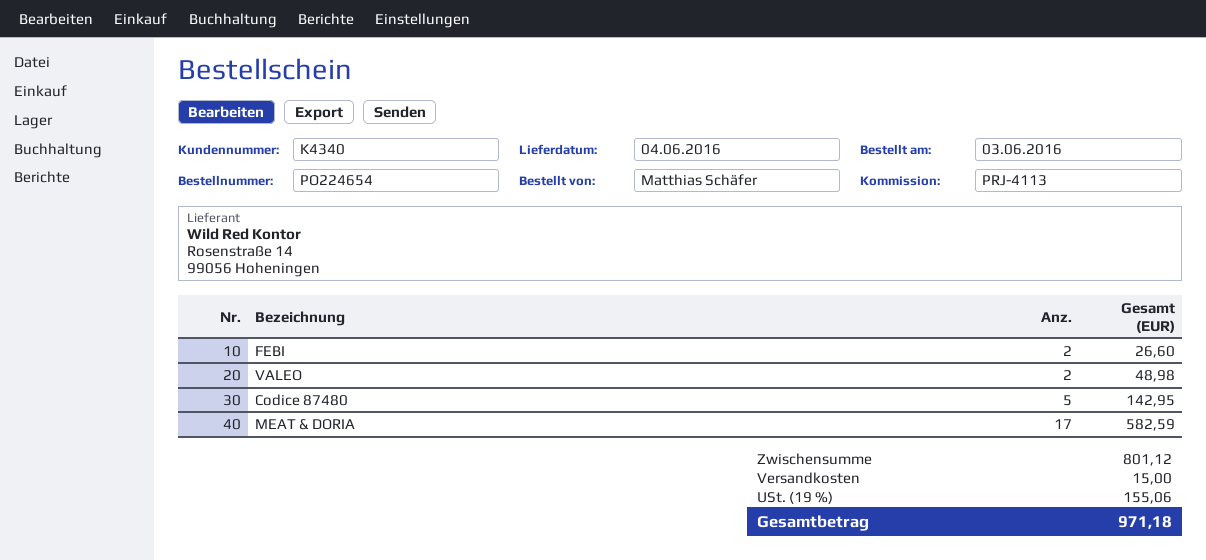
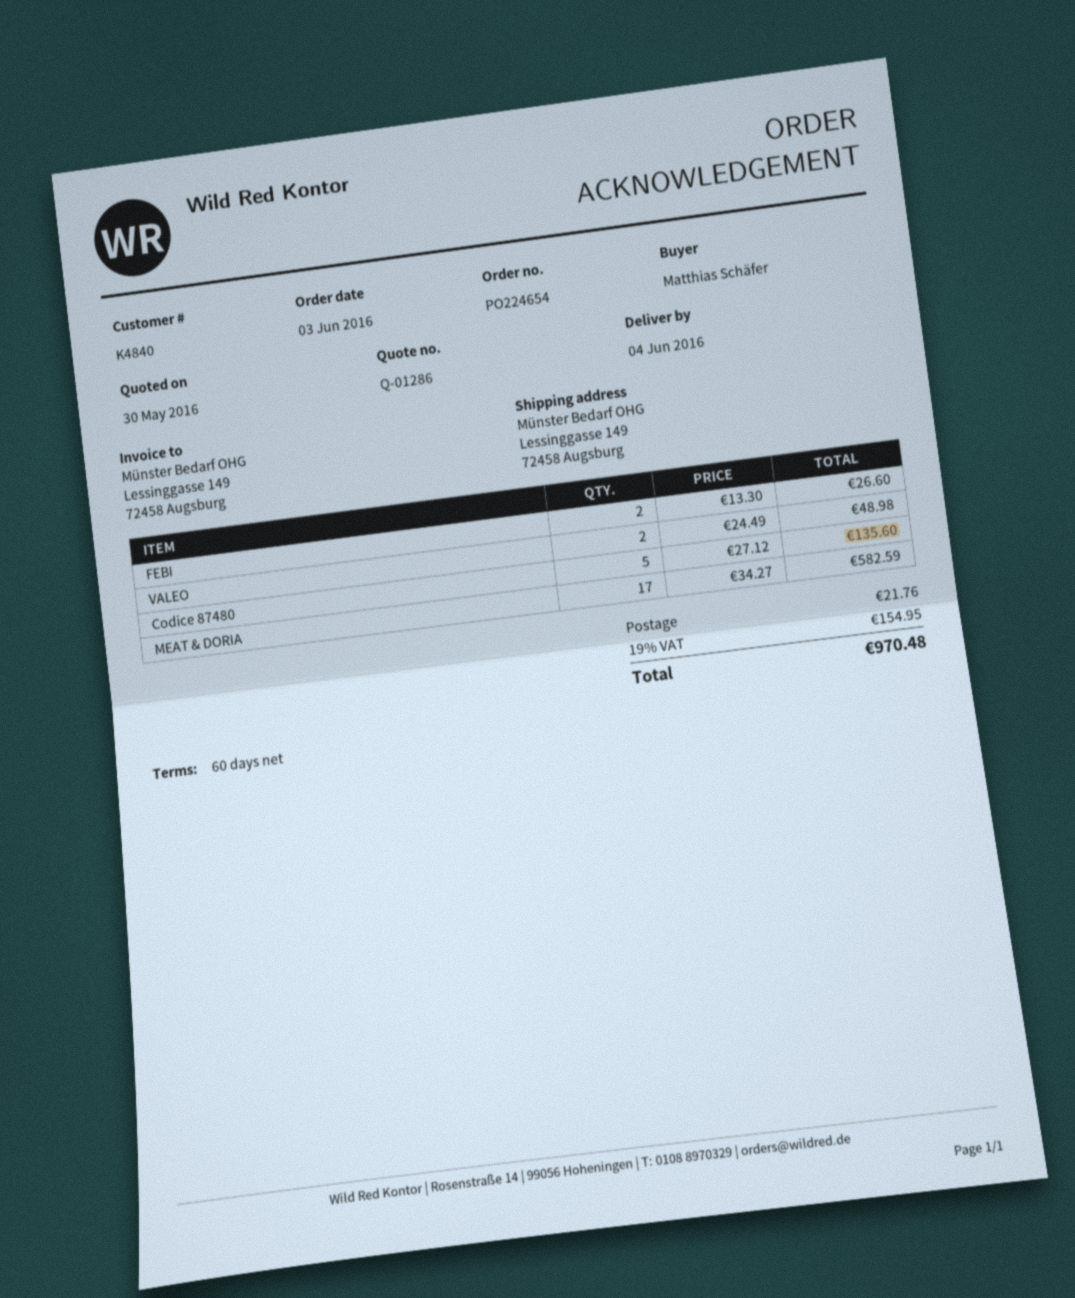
customer number: K4340 -> K4840
Codice 87480: 5 for 142.95 -> 5 for 135.60
shipping: 15.00 -> 21.76
tax: 19% = 155.06 -> 19% = 154.95
total: 971.18 -> 970.48

